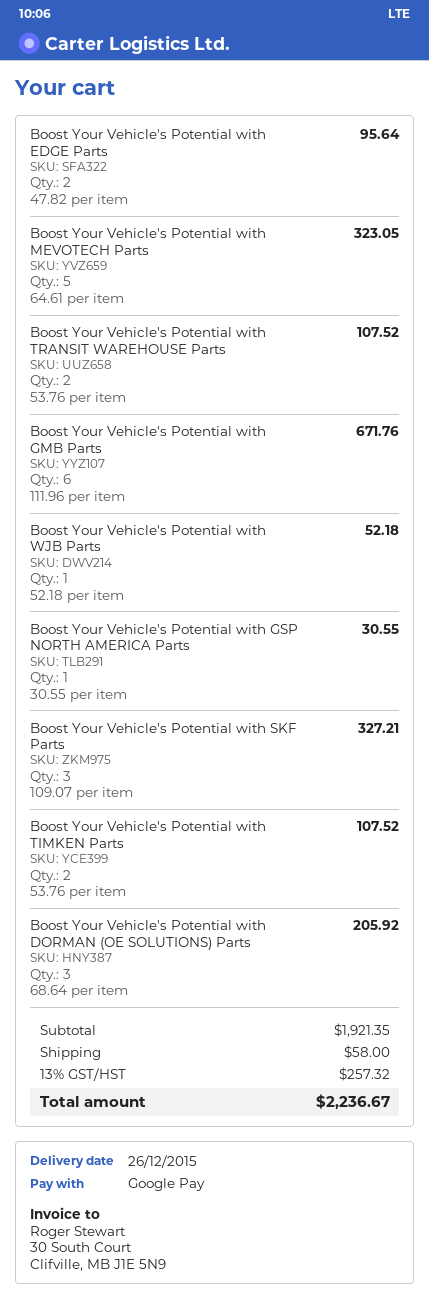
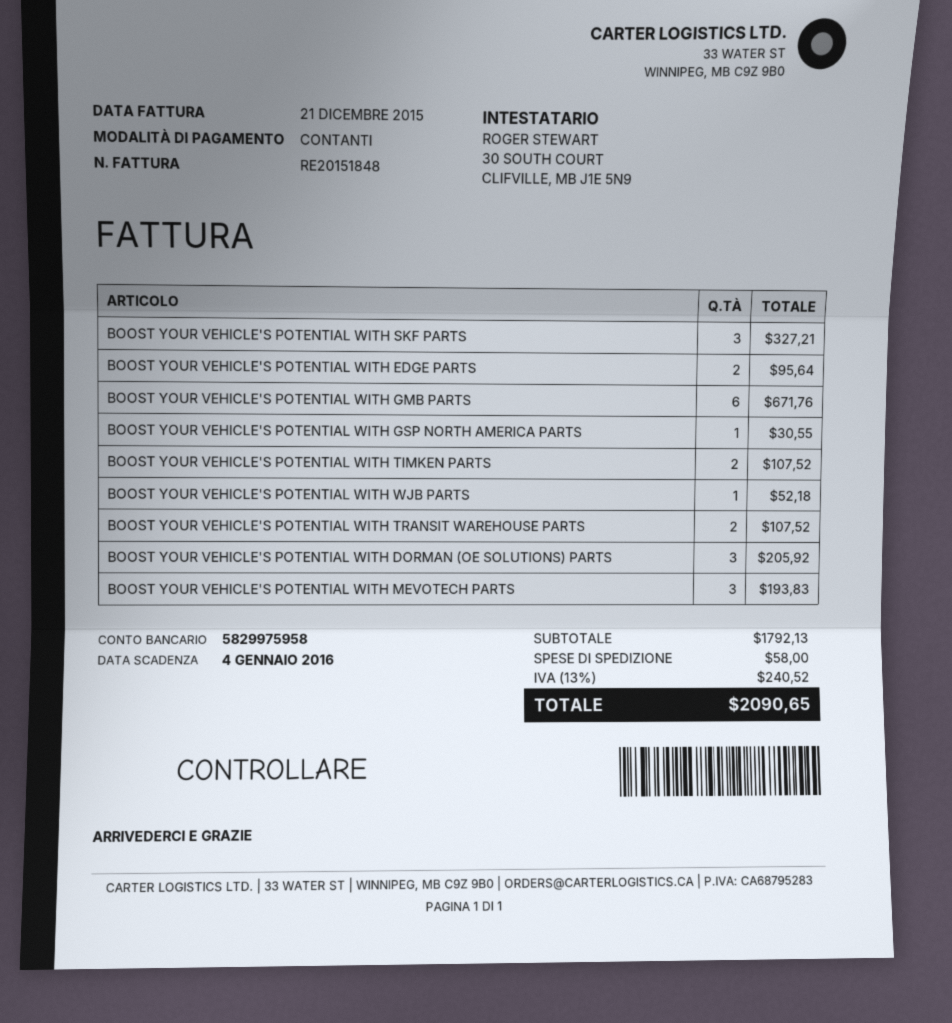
payment method: Google Pay -> cash
Boost Your Vehicle's Potential with MEVOTECH Parts: 5 for 323.05 -> 3 for 193.83
subtotal: 1921.35 -> 1792.13
tax: 13% = 257.32 -> 13% = 240.52
total: 2236.67 -> 2090.65

